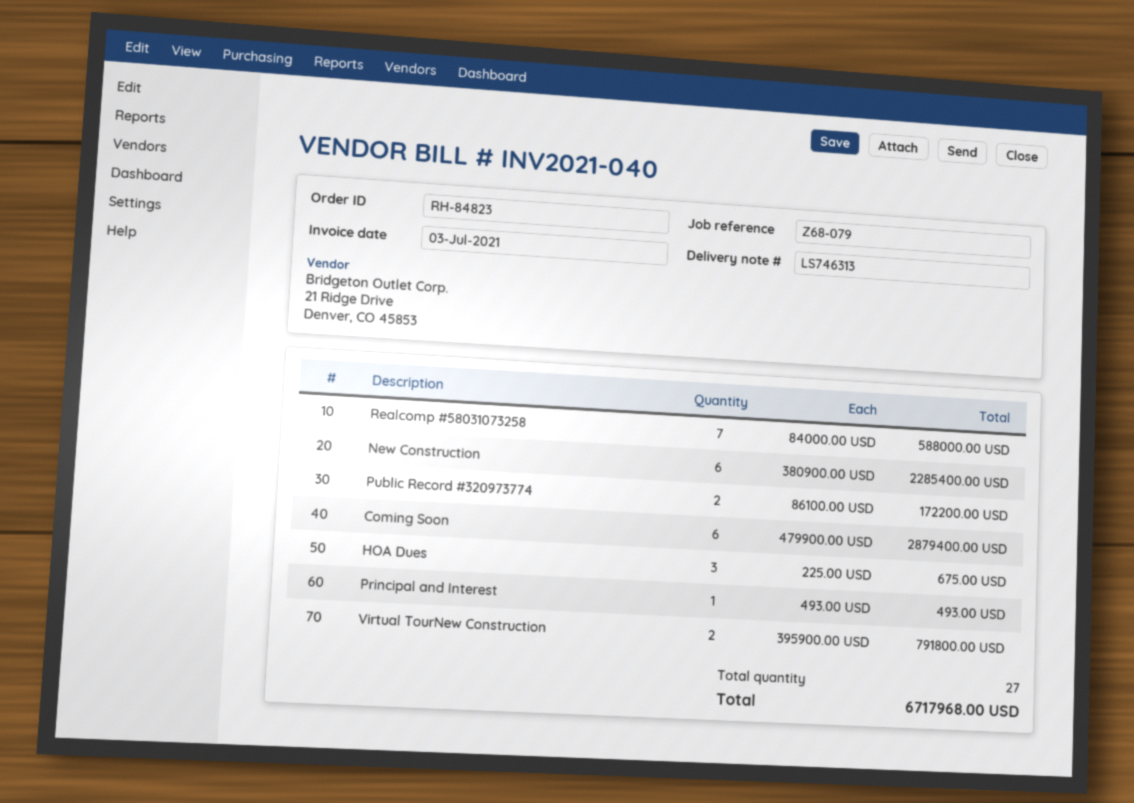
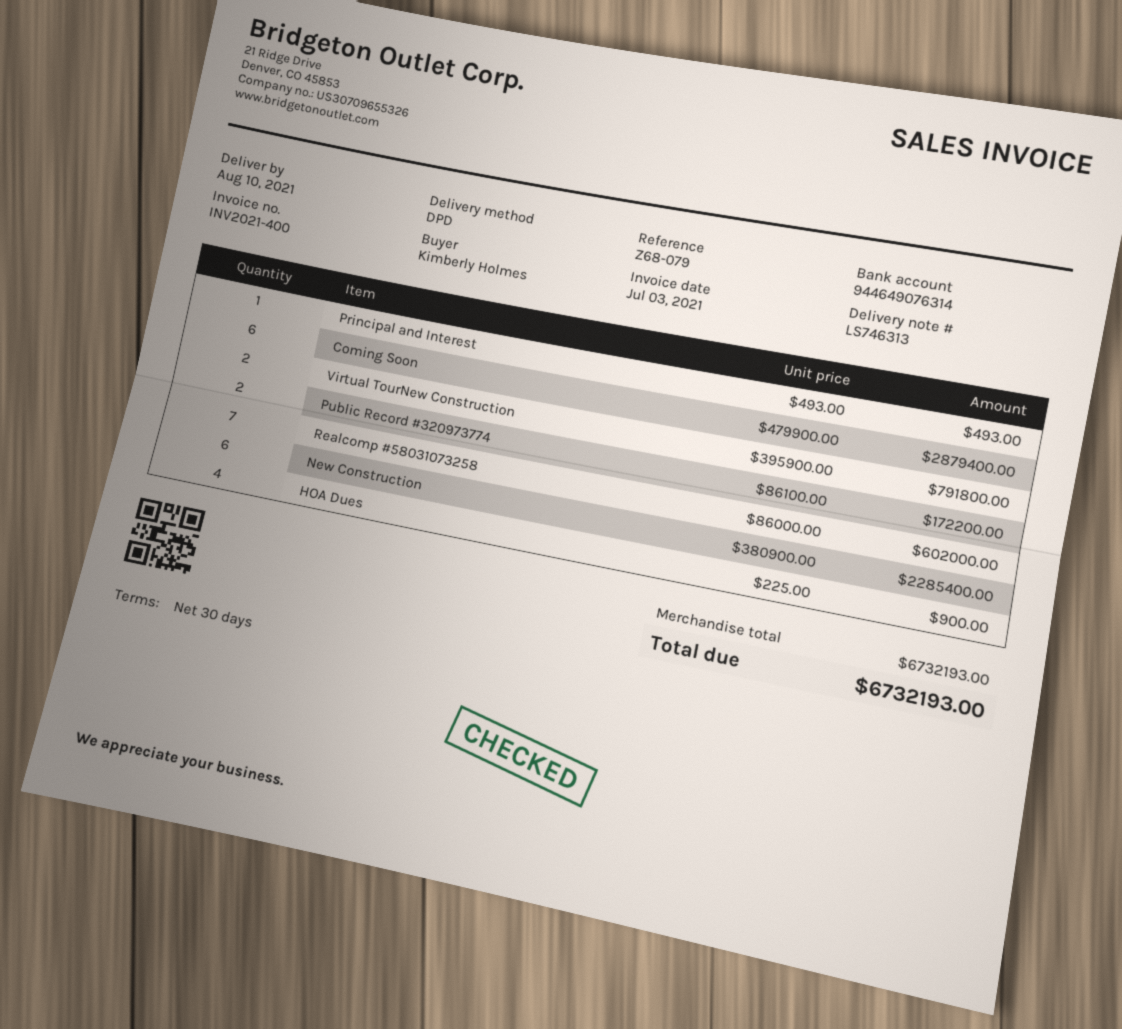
invoice number: INV2021-040 -> INV2021-400
Realcomp #58031073258: 7 x 84000.00 = 588000.00 -> 7 x 86000.00 = 602000.00
HOA Dues: 3 x 225.00 = 675.00 -> 4 x 225.00 = 900.00
total: 6717968.00 -> 6732193.00

